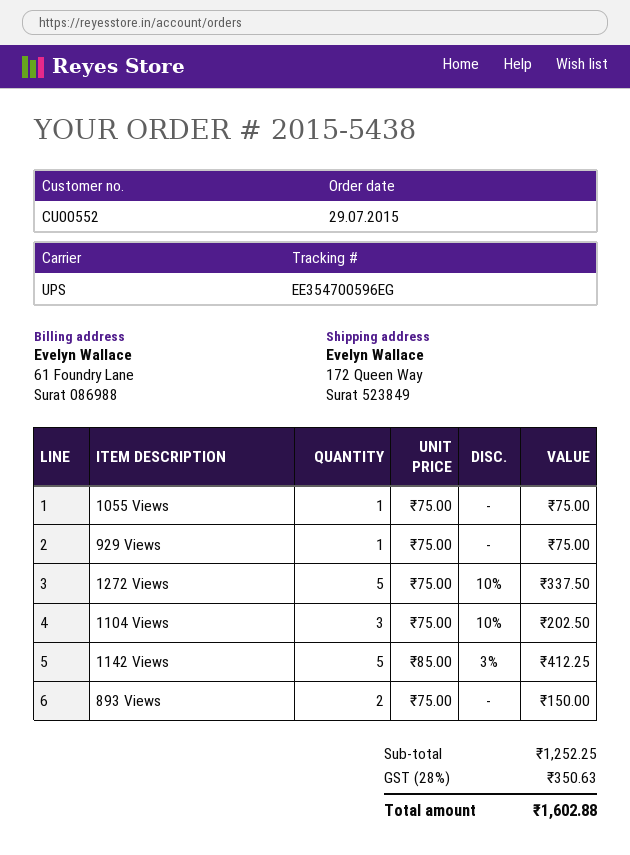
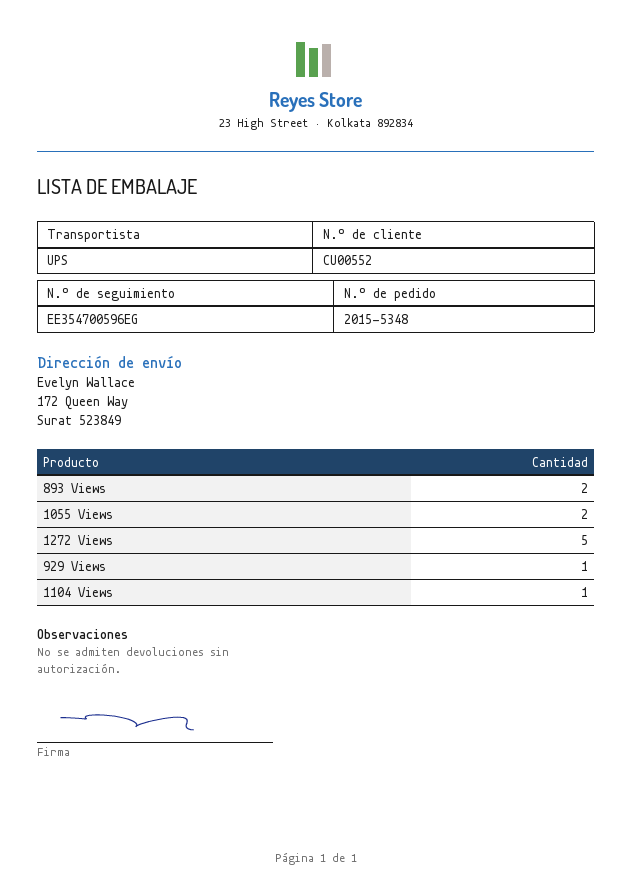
order number: 2015-5438 -> 2015-5348
1055 Views: 1 -> 2
1104 Views: 3 -> 1
1142 Views: 5 -> none

